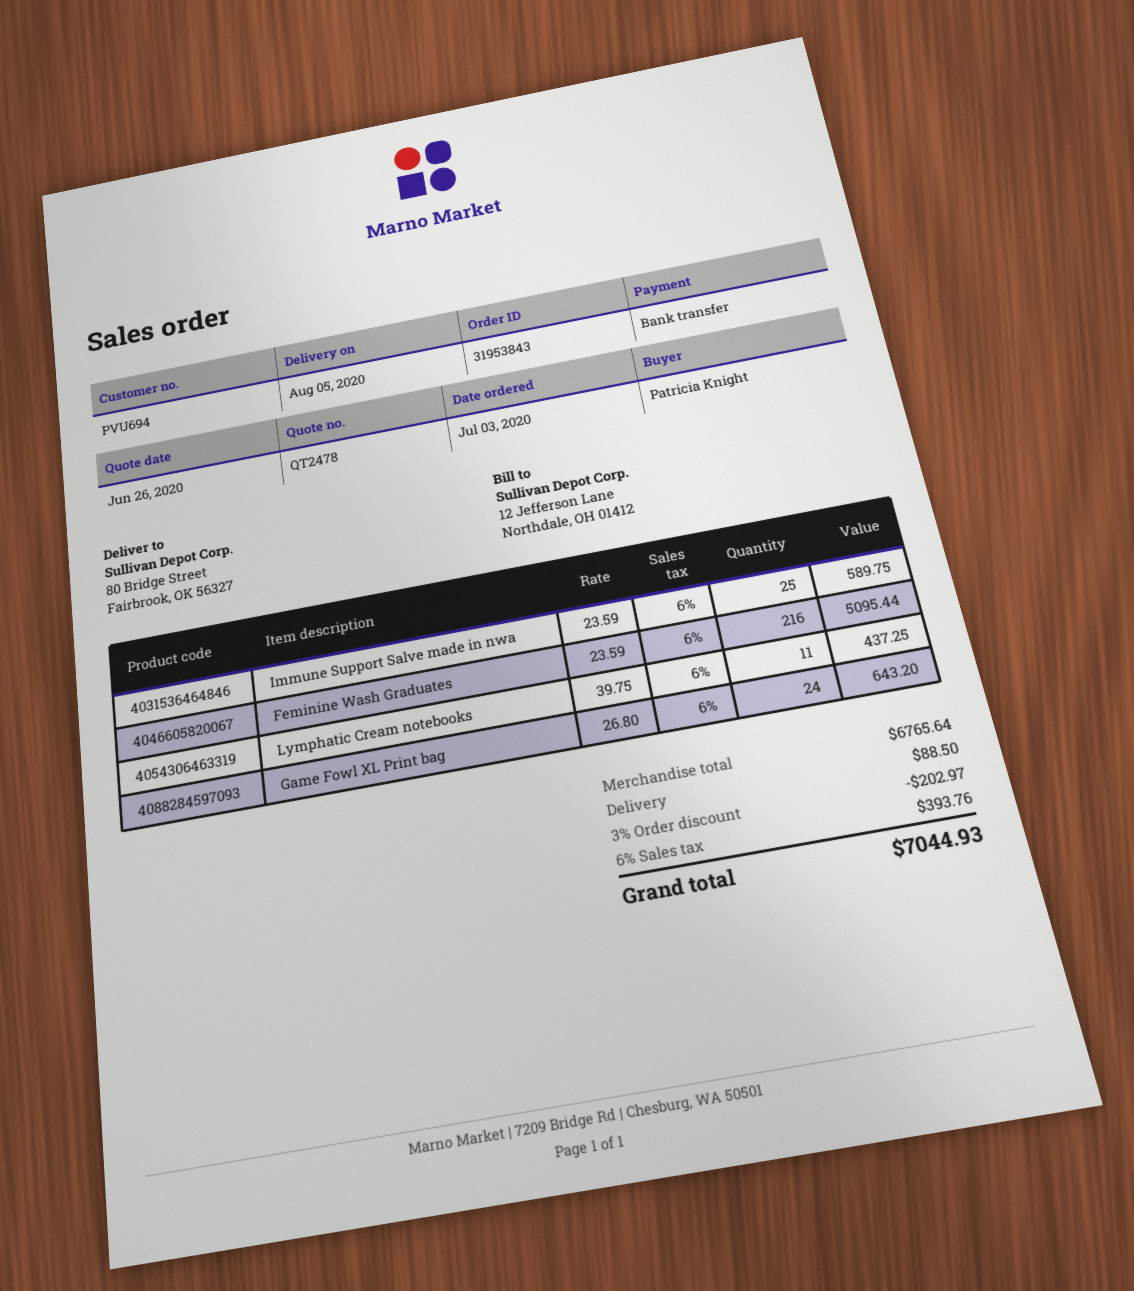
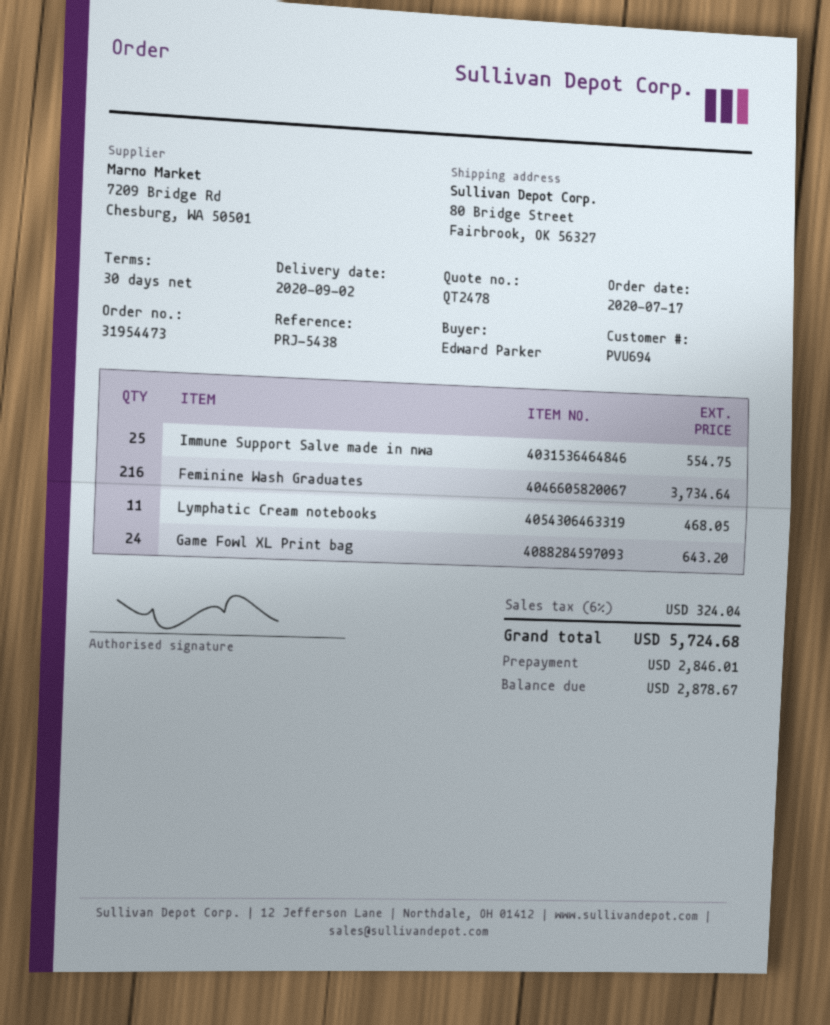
order number: 31953843 -> 31954473
order date: 2020-07-03 -> 2020-07-17
delivery date: 2020-08-05 -> 2020-09-02
ordered by: Patricia Knight -> Edward Parker
Immune Support Salve made in nwa: 25 for 589.75 -> 25 for 554.75
Feminine Wash Graduates: 216 for 5095.44 -> 216 for 3734.64
Lymphatic Cream notebooks: 11 for 437.25 -> 11 for 468.05
discount: 3% = 202.97 -> none
shipping: 88.50 -> none
tax: 6% = 393.76 -> 6% = 324.04
total: 7044.93 -> 5724.68

